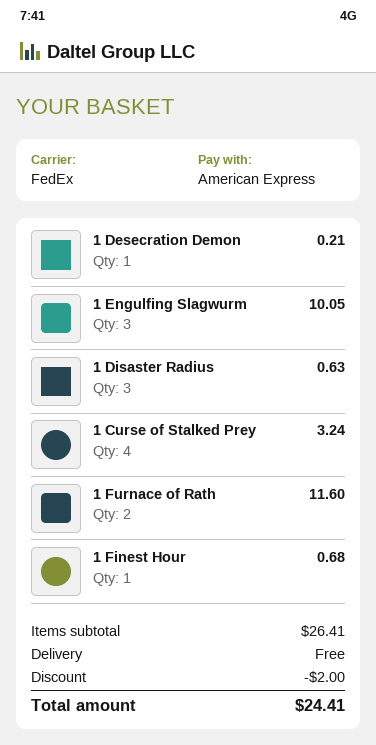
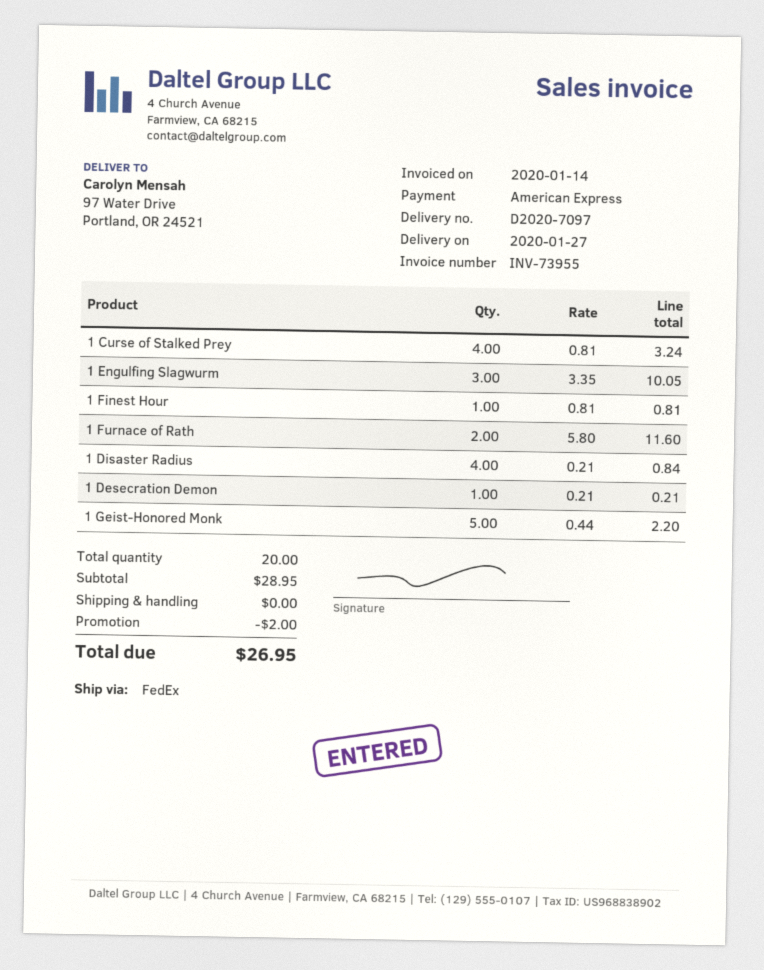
1 Disaster Radius: 3 for 0.63 -> 4 for 0.84
1 Finest Hour: 1 for 0.68 -> 1 for 0.81
1 Geist-Honored Monk: none -> 5 for 2.20
subtotal: 26.41 -> 28.95
total: 24.41 -> 26.95

